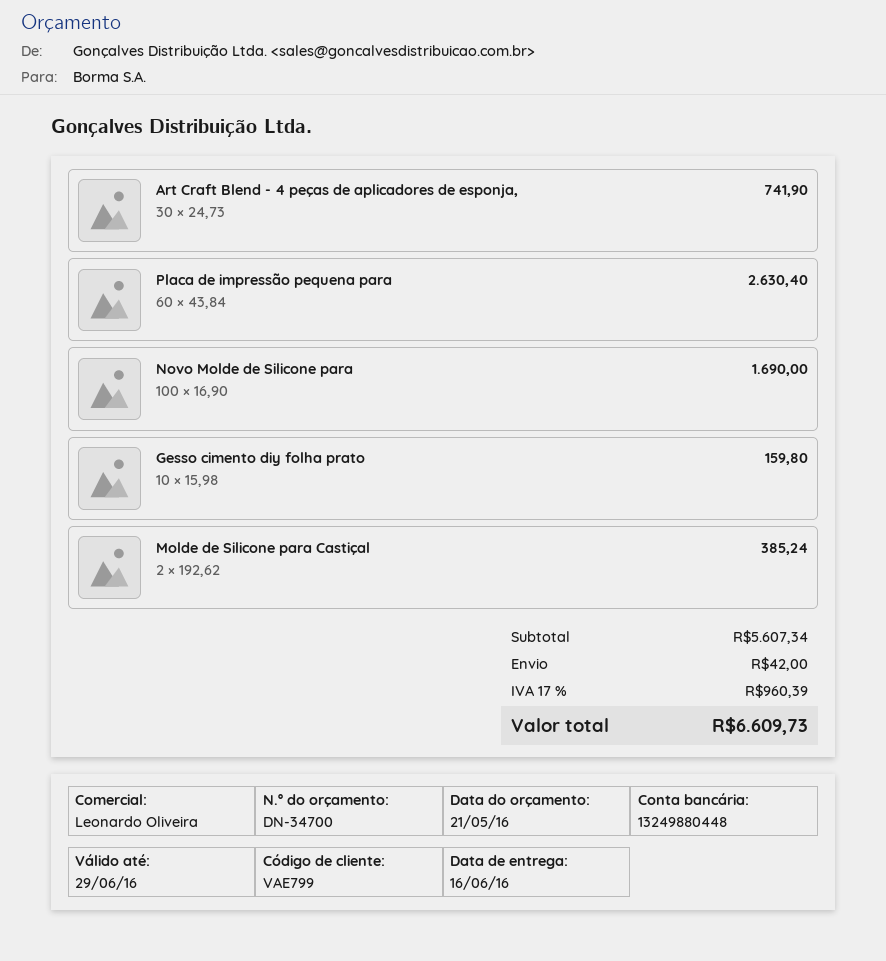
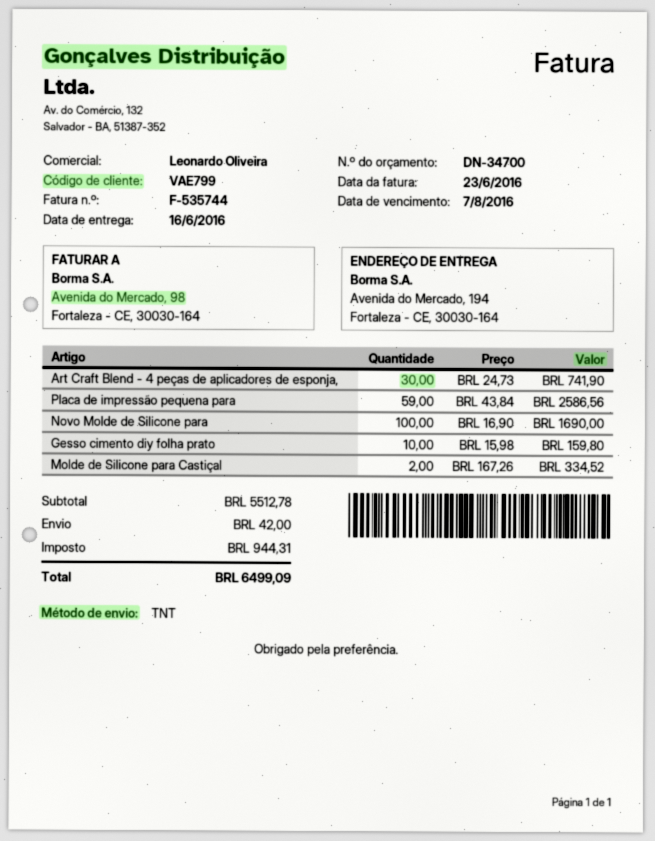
Placa de impressão pequena para: 60 x 43.84 = 2630.40 -> 59 x 43.84 = 2586.56
Molde de Silicone para Castiçal: 2 x 192.62 = 385.24 -> 2 x 167.26 = 334.52
subtotal: 5607.34 -> 5512.78
tax: 960.39 -> 944.31
total: 6609.73 -> 6499.09

